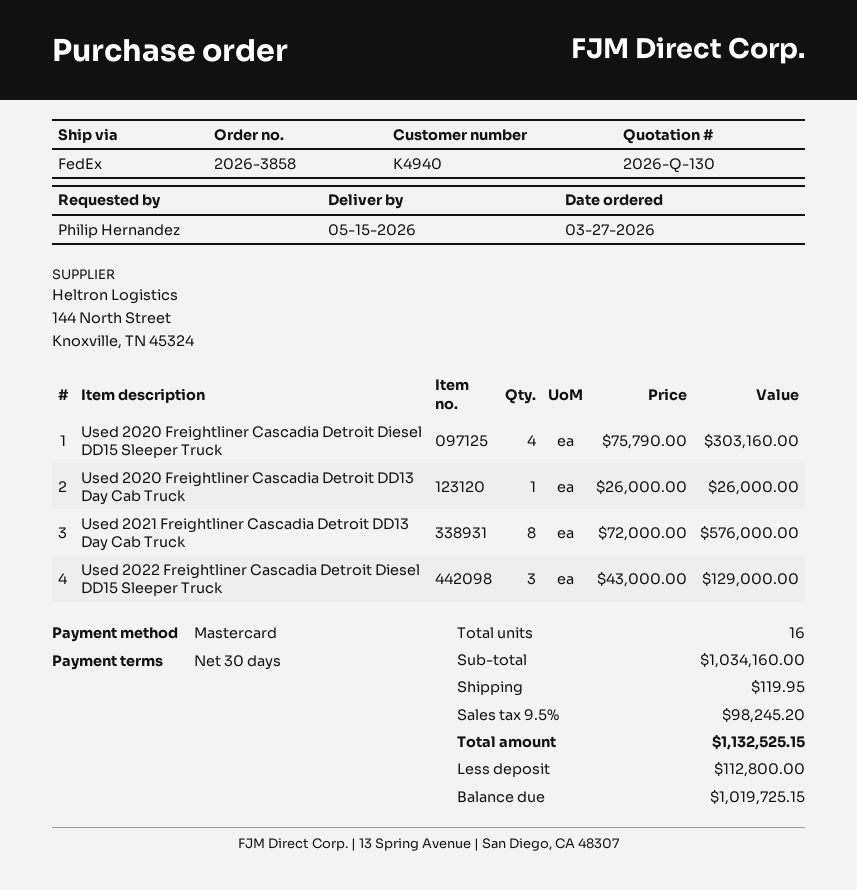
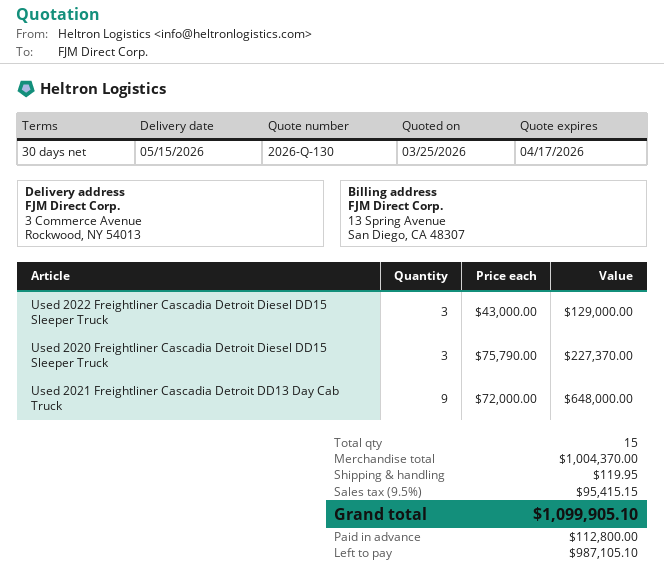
Used 2020 Freightliner Cascadia Detroit Diesel DD15 Sleeper Truck: 4 x 75790.00 = 303160.00 -> 3 x 75790.00 = 227370.00
Used 2020 Freightliner Cascadia Detroit DD13 Day Cab Truck: 1 x 26000.00 = 26000.00 -> none
Used 2021 Freightliner Cascadia Detroit DD13 Day Cab Truck: 8 x 72000.00 = 576000.00 -> 9 x 72000.00 = 648000.00
total quantity: 16 -> 15
subtotal: 1034160.00 -> 1004370.00
tax: 9.5% = 98245.20 -> 9.5% = 95415.15
total: 1132525.15 -> 1099905.10
balance: 1019725.15 -> 987105.10

